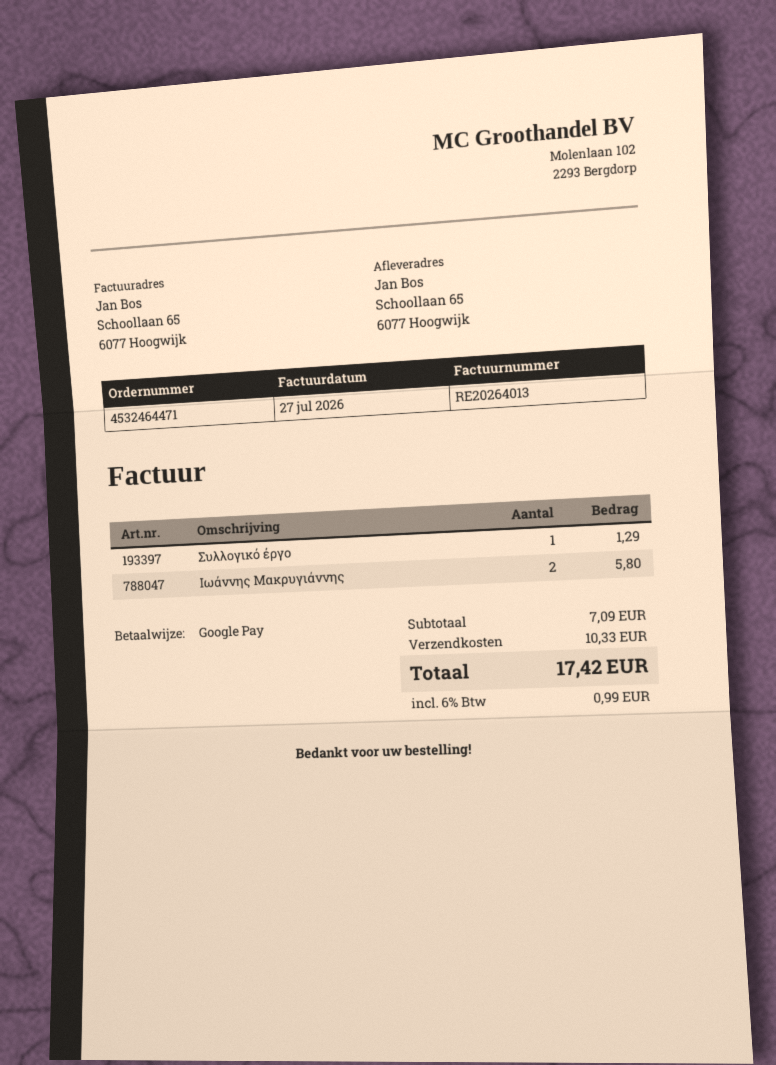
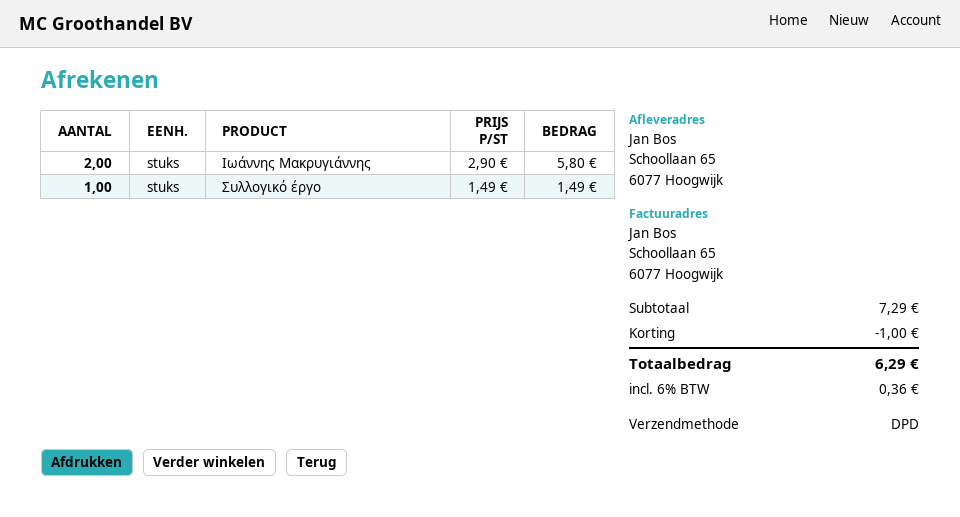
Συλλογικό έργο: 1 for 1.29 -> 1 for 1.49
subtotal: 7.09 -> 7.29
discount: none -> 1.00
shipping: 10.33 -> none
tax: 6% = 0.99 -> 6% = 0.36
total: 17.42 -> 6.29

